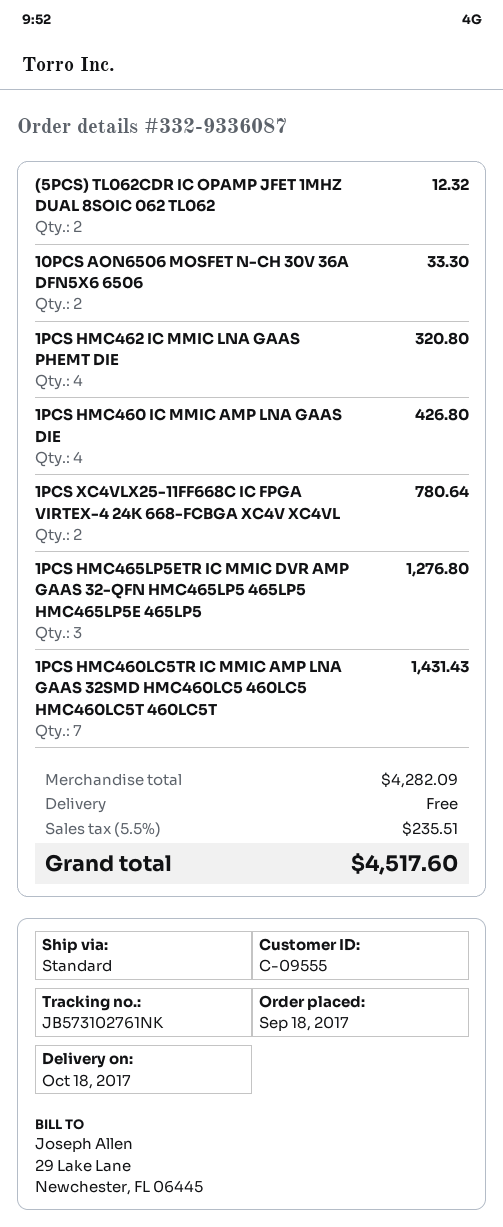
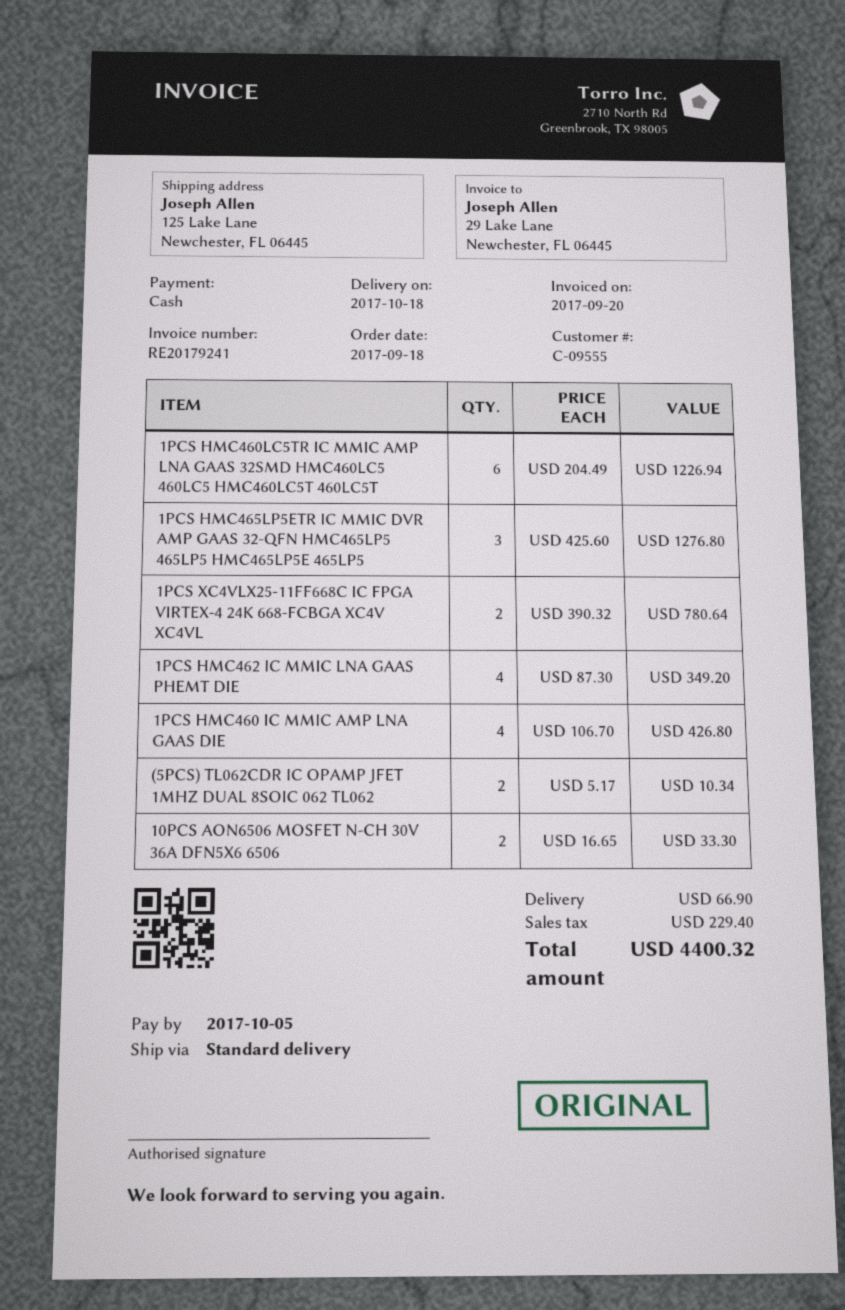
(5PCS) TL062CDR IC OPAMP JFET 1MHZ DUAL 8SOIC 062 TL062: 2 for 12.32 -> 2 for 10.34
1PCS HMC462 IC MMIC LNA GAAS PHEMT DIE: 4 for 320.80 -> 4 for 349.20
1PCS HMC460LC5TR IC MMIC AMP LNA GAAS 32SMD HMC460LC5 460LC5 HMC460LC5T 460LC5T: 7 for 1431.43 -> 6 for 1226.94
shipping: 0.00 -> 66.90
tax: 235.51 -> 229.40
total: 4517.60 -> 4400.32

